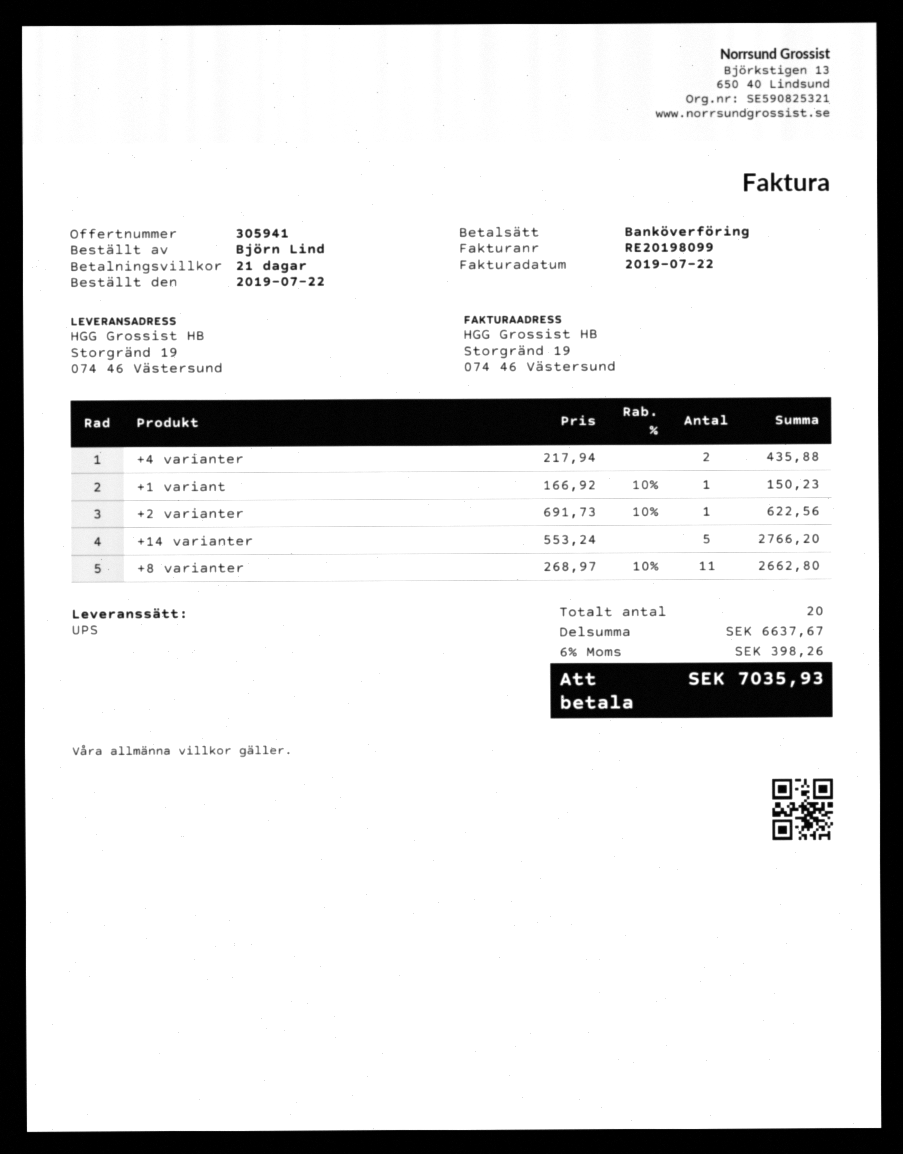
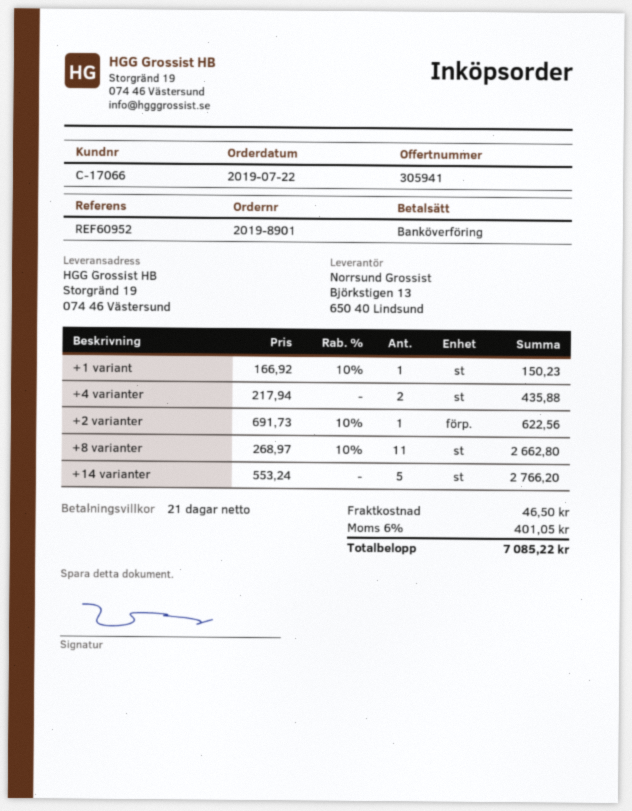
shipping: none -> 46.50
tax: 6% = 398.26 -> 6% = 401.05
total: 7035.93 -> 7085.22

